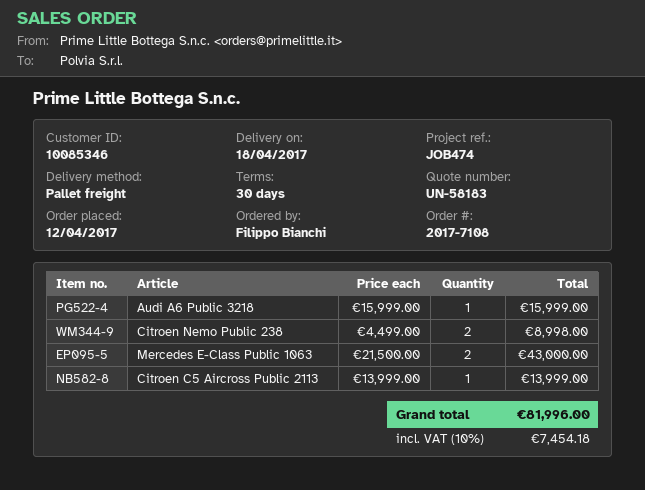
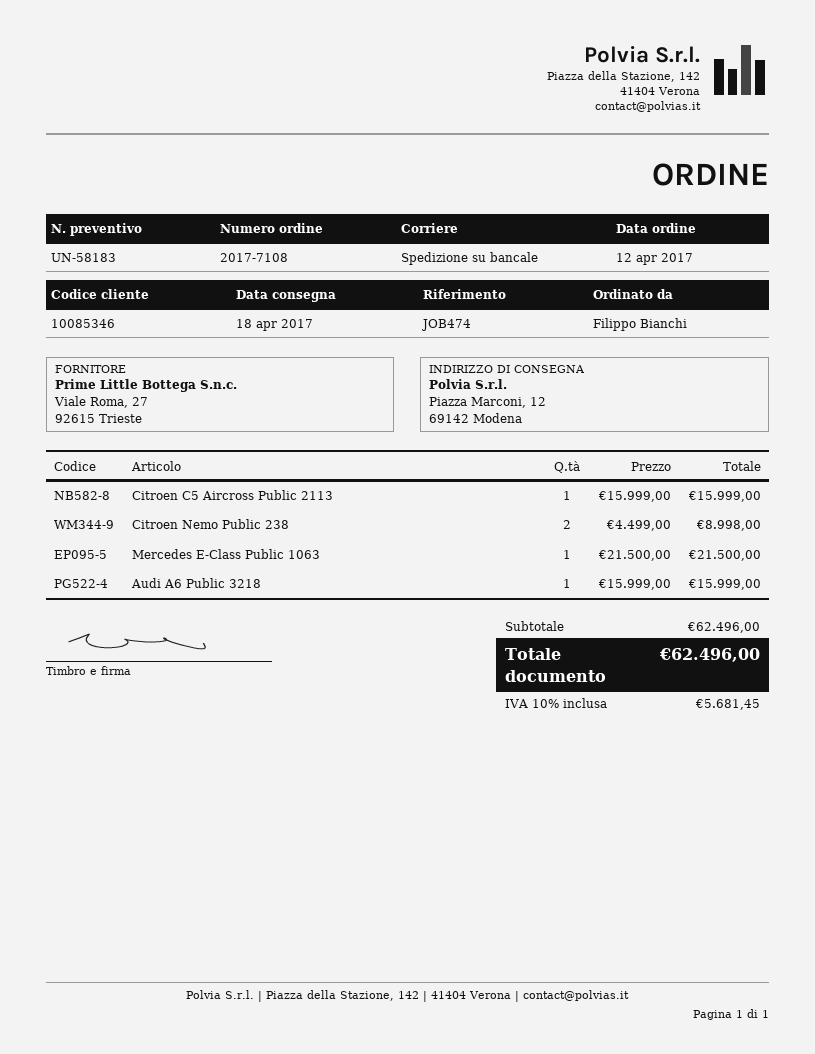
Mercedes E-Class Public 1063: 2 x 21500.00 = 43000.00 -> 1 x 21500.00 = 21500.00
Citroen C5 Aircross Public 2113: 1 x 13999.00 = 13999.00 -> 1 x 15999.00 = 15999.00
tax: 10% = 7454.18 -> 10% = 5681.45
total: 81996.00 -> 62496.00

